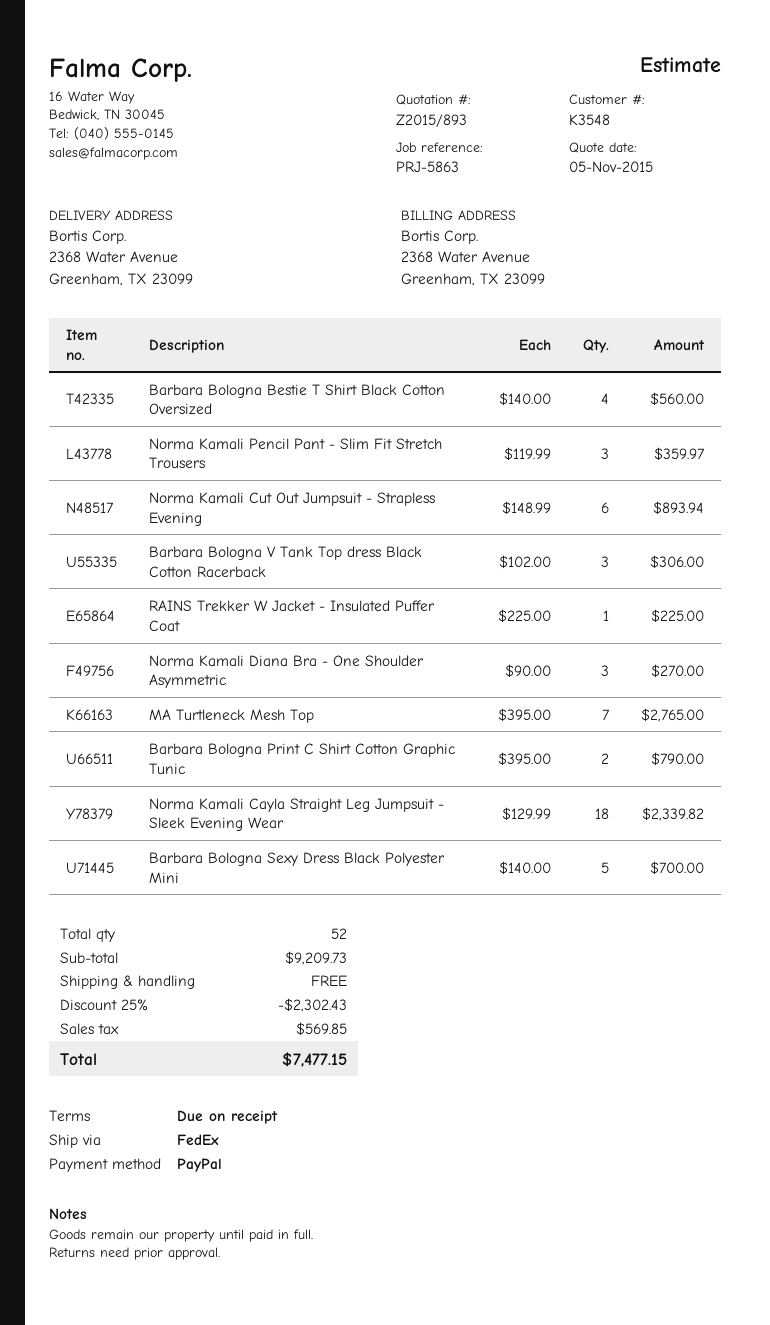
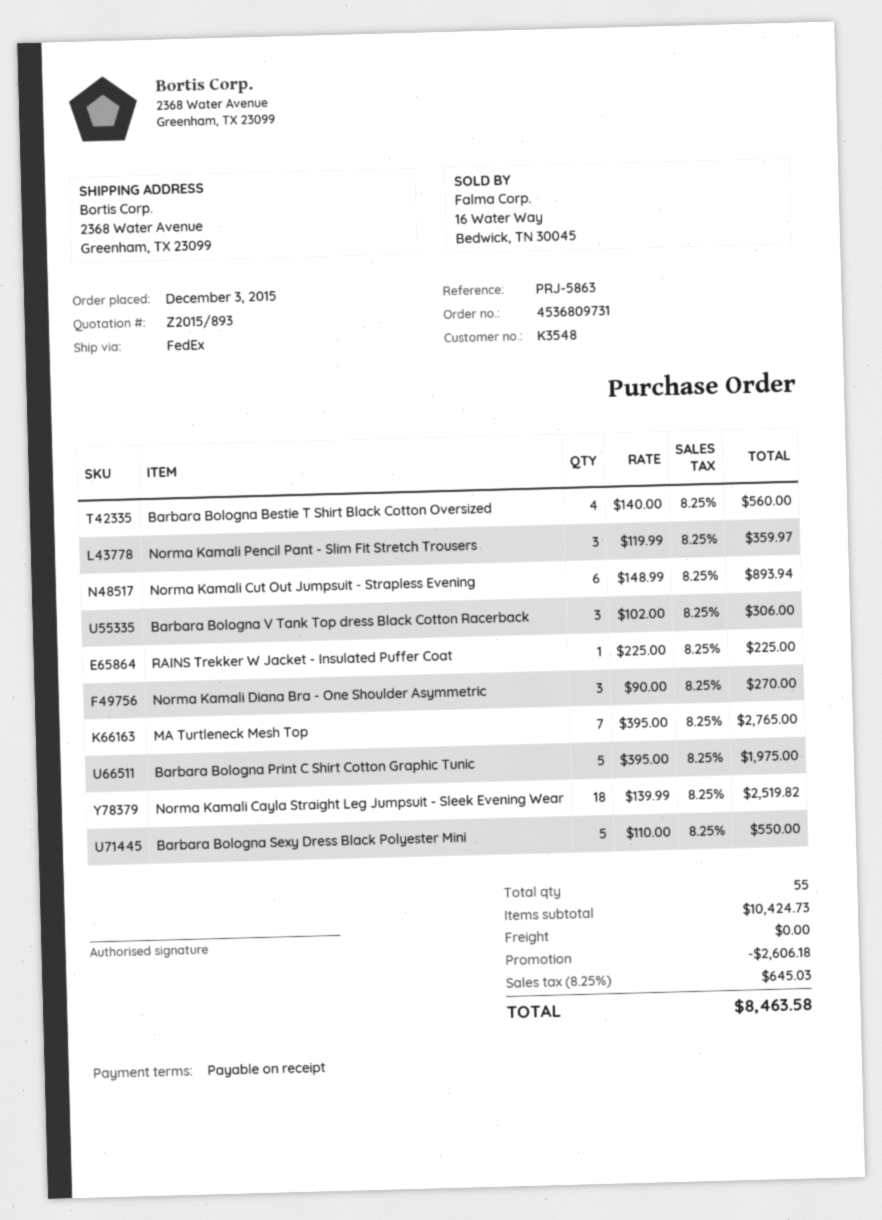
Barbara Bologna Print C Shirt Cotton Graphic Tunic: 2 x 395.00 = 790.00 -> 5 x 395.00 = 1975.00
Norma Kamali Cayla Straight Leg Jumpsuit - Sleek Evening Wear: 18 x 129.99 = 2339.82 -> 18 x 139.99 = 2519.82
Barbara Bologna Sexy Dress Black Polyester Mini: 5 x 140.00 = 700.00 -> 5 x 110.00 = 550.00
total quantity: 52 -> 55
subtotal: 9209.73 -> 10424.73
discount: 2302.43 -> 2606.18
tax: 569.85 -> 645.03
total: 7477.15 -> 8463.58

